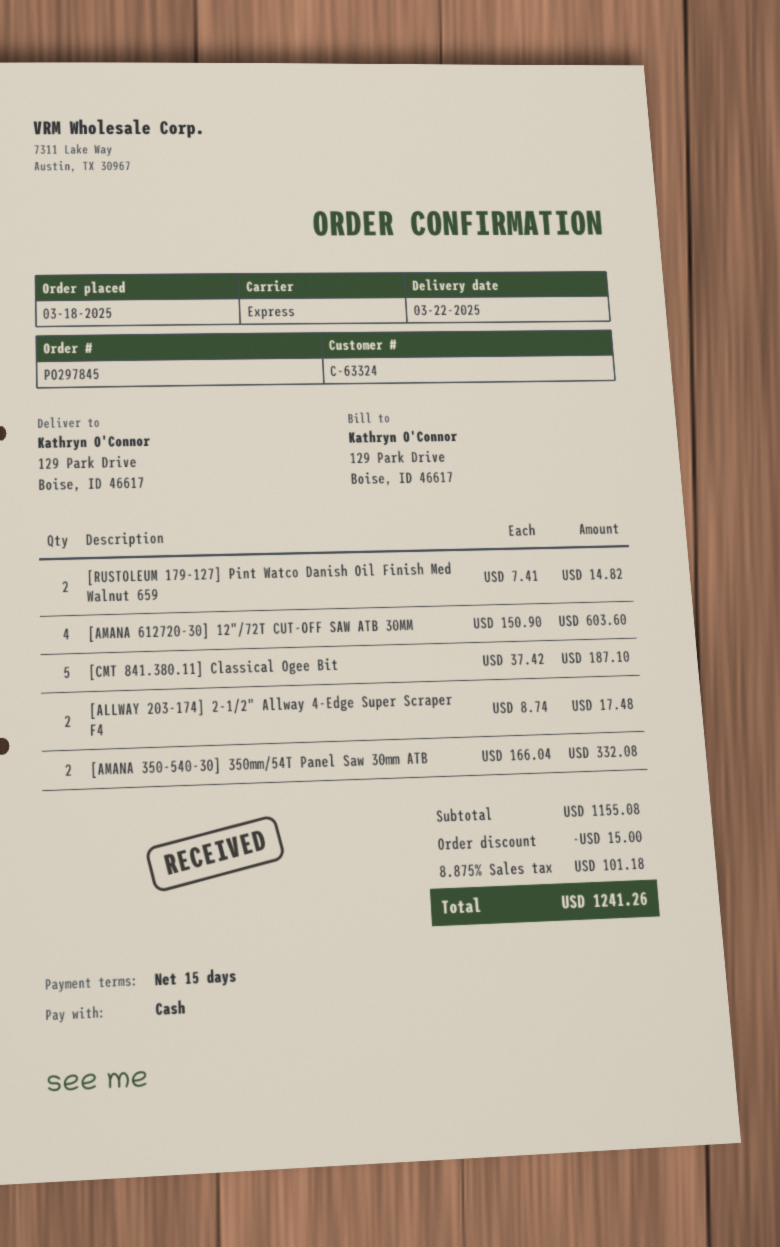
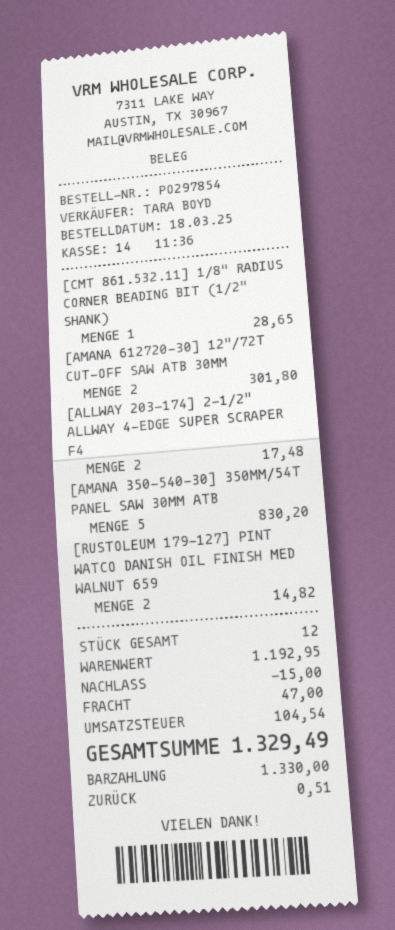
order number: PO297845 -> PO297854
[AMANA 612720-30] 12"/72T CUT-OFF SAW ATB 30MM: 4 for 603.60 -> 2 for 301.80
[CMT 841.380.11] Classical Ogee Bit: 5 for 187.10 -> none
[AMANA 350-540-30] 350mm/54T Panel Saw 30mm ATB: 2 for 332.08 -> 5 for 830.20
[CMT 861.532.11] 1/8" RADIUS CORNER BEADING BIT (1/2" SHANK): none -> 1 for 28.65
subtotal: 1155.08 -> 1192.95
shipping: none -> 47.00
tax: 101.18 -> 104.54
total: 1241.26 -> 1329.49

